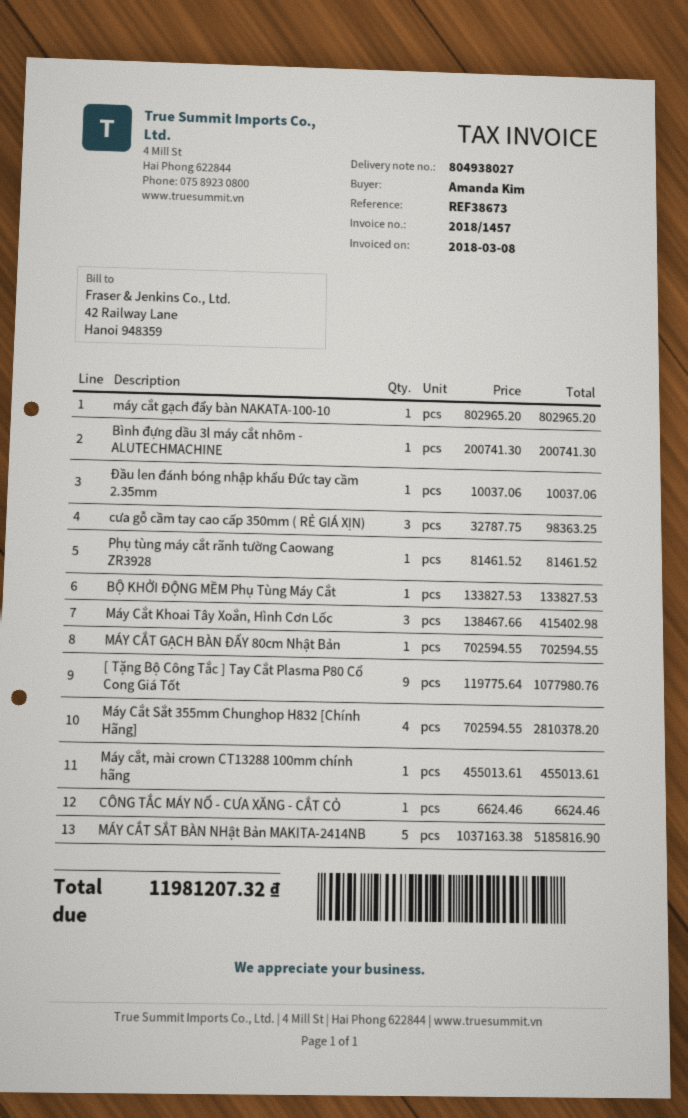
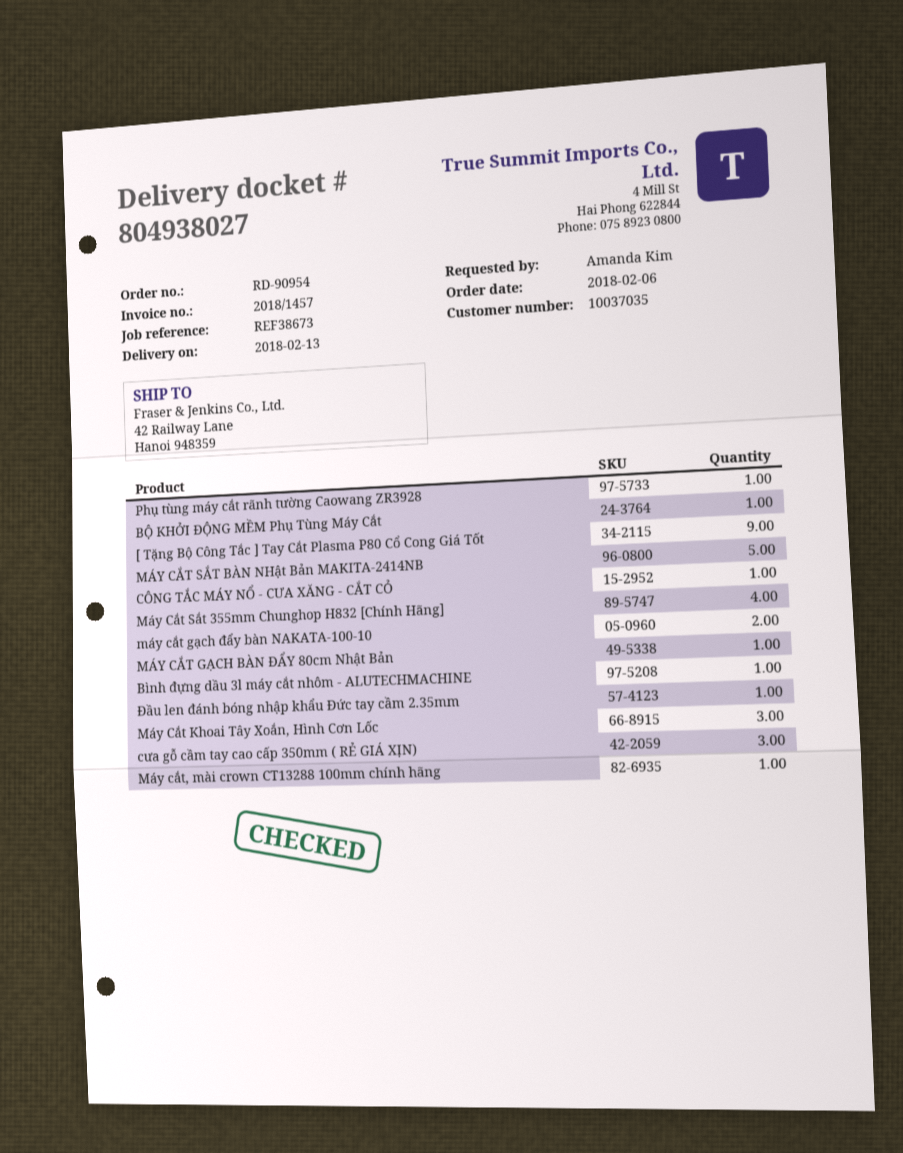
máy cắt gạch đẩy bàn NAKATA-100-10: 1 -> 2

